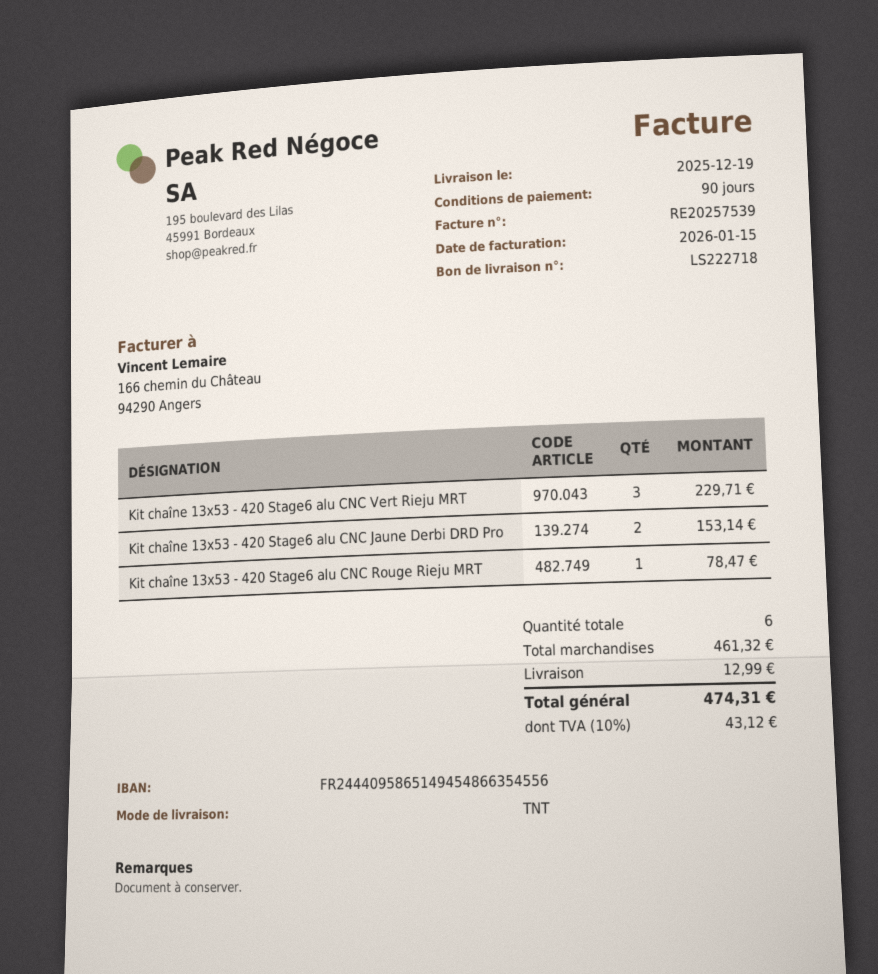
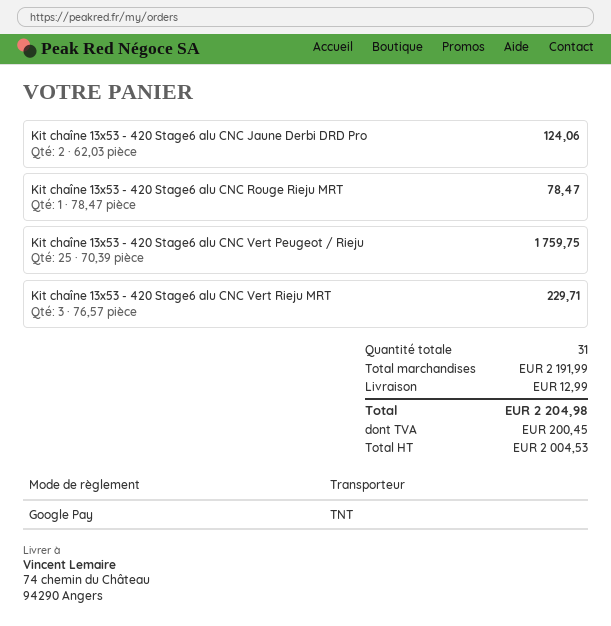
Kit chaîne 13x53 - 420 Stage6 alu CNC Jaune Derbi DRD Pro: 2 for 153.14 -> 2 for 124.06
Kit chaîne 13x53 - 420 Stage6 alu CNC Vert Peugeot / Rieju: none -> 25 for 1759.75
total quantity: 6 -> 31
subtotal: 461.32 -> 2191.99
tax: 43.12 -> 200.45
total: 474.31 -> 2204.98

